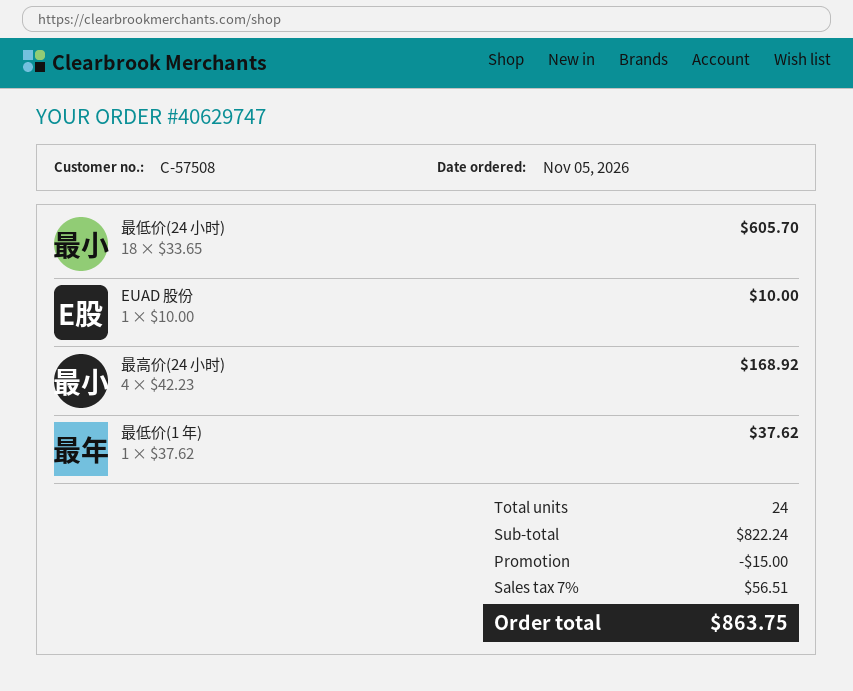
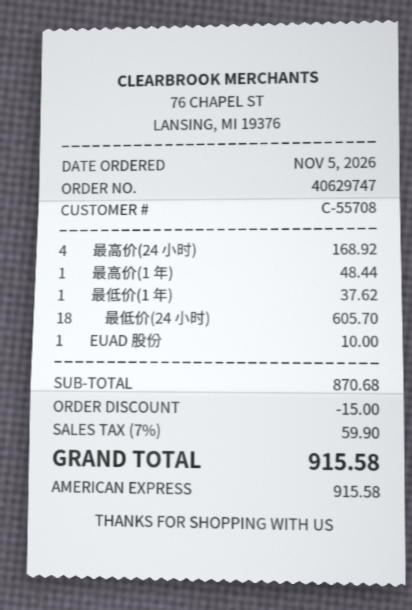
customer number: C-57508 -> C-55708
最高价(1 年): none -> 1 for 48.44
subtotal: 822.24 -> 870.68
tax: 7% = 56.51 -> 7% = 59.90
total: 863.75 -> 915.58

